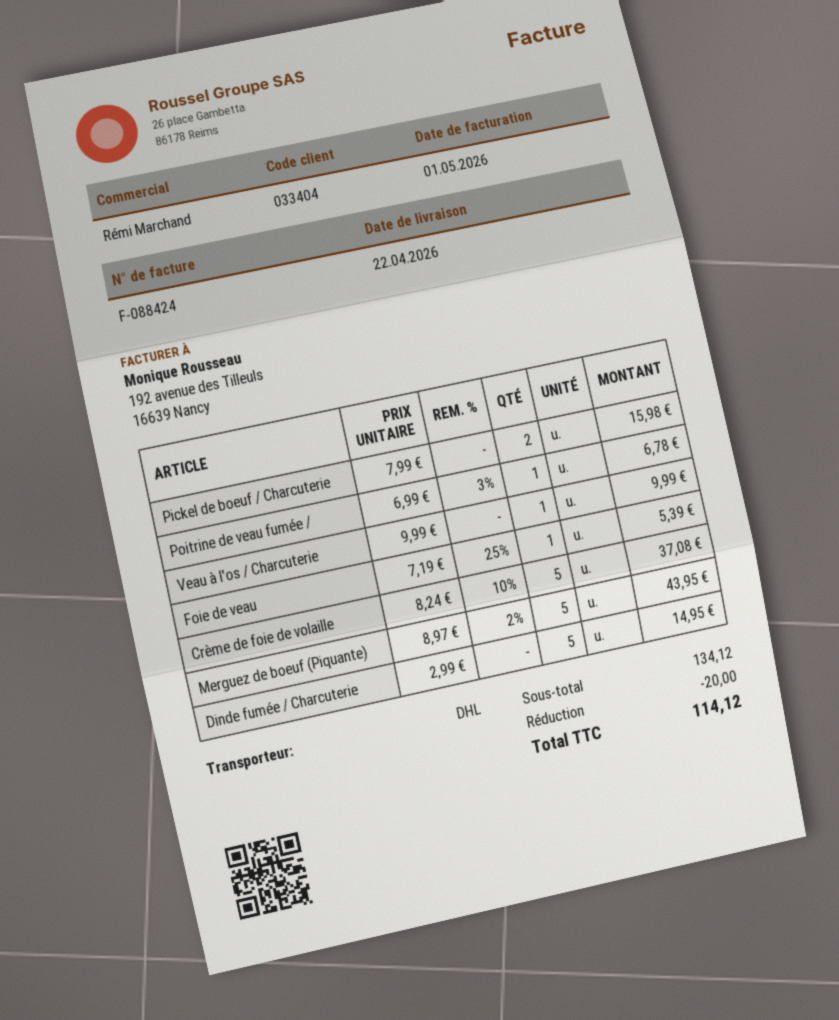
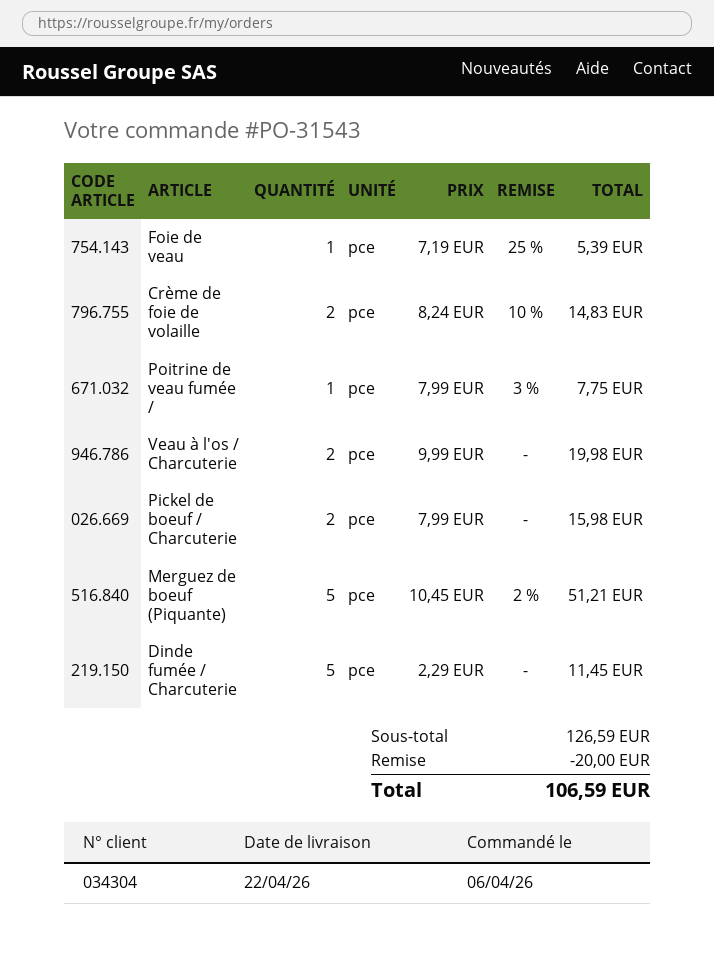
customer number: 033404 -> 034304
Poitrine de veau fumée /: 1 x 6.99 - 3% = 6.78 -> 1 x 7.99 - 3% = 7.75
Veau à l'os / Charcuterie: 1 x 9.99 = 9.99 -> 2 x 9.99 = 19.98
Crème de foie de volaille: 5 x 8.24 - 10% = 37.08 -> 2 x 8.24 - 10% = 14.83
Merguez de boeuf (Piquante): 5 x 8.97 - 2% = 43.95 -> 5 x 10.45 - 2% = 51.21
Dinde fumée / Charcuterie: 5 x 2.99 = 14.95 -> 5 x 2.29 = 11.45
subtotal: 134.12 -> 126.59
total: 114.12 -> 106.59

